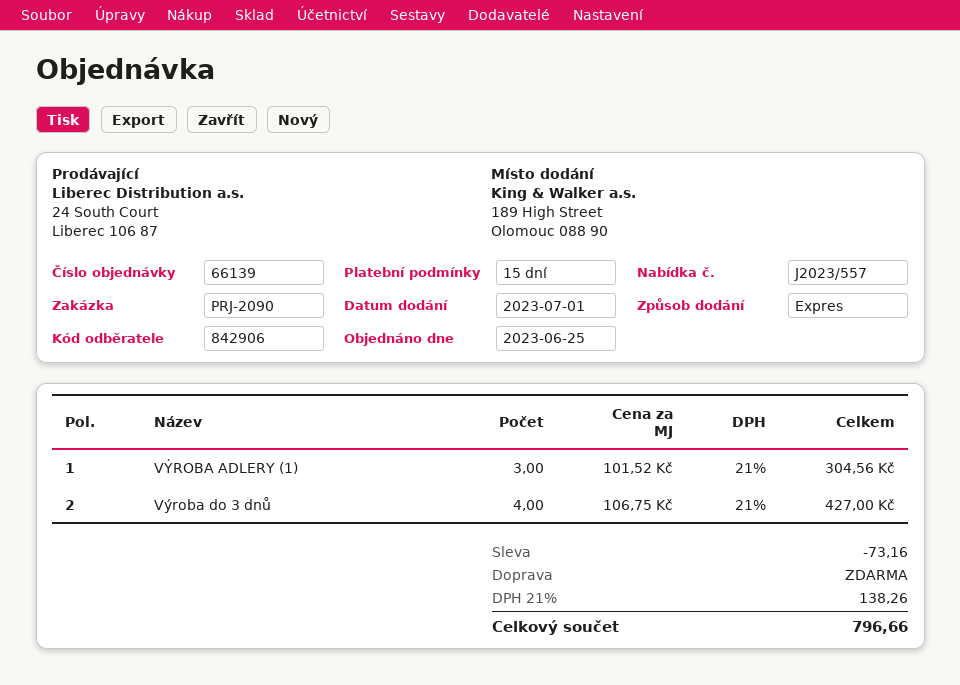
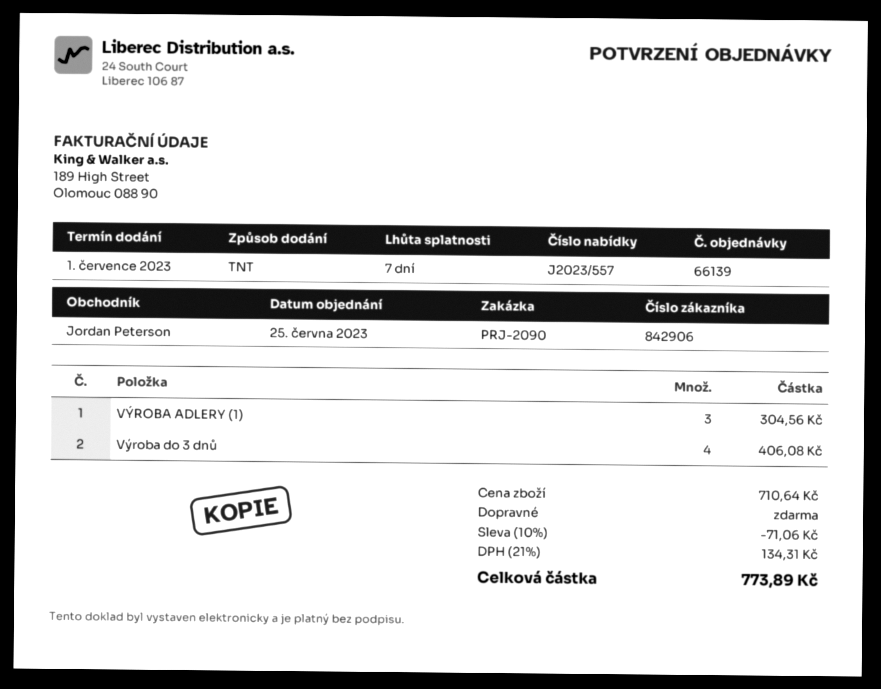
payment terms: 15 days -> 7 days
shipping method: express -> TNT
Výroba do 3 dnů: 4 for 427.00 -> 4 for 406.08
discount: 73.16 -> 71.06
tax: 21% = 138.26 -> 21% = 134.31
total: 796.66 -> 773.89

